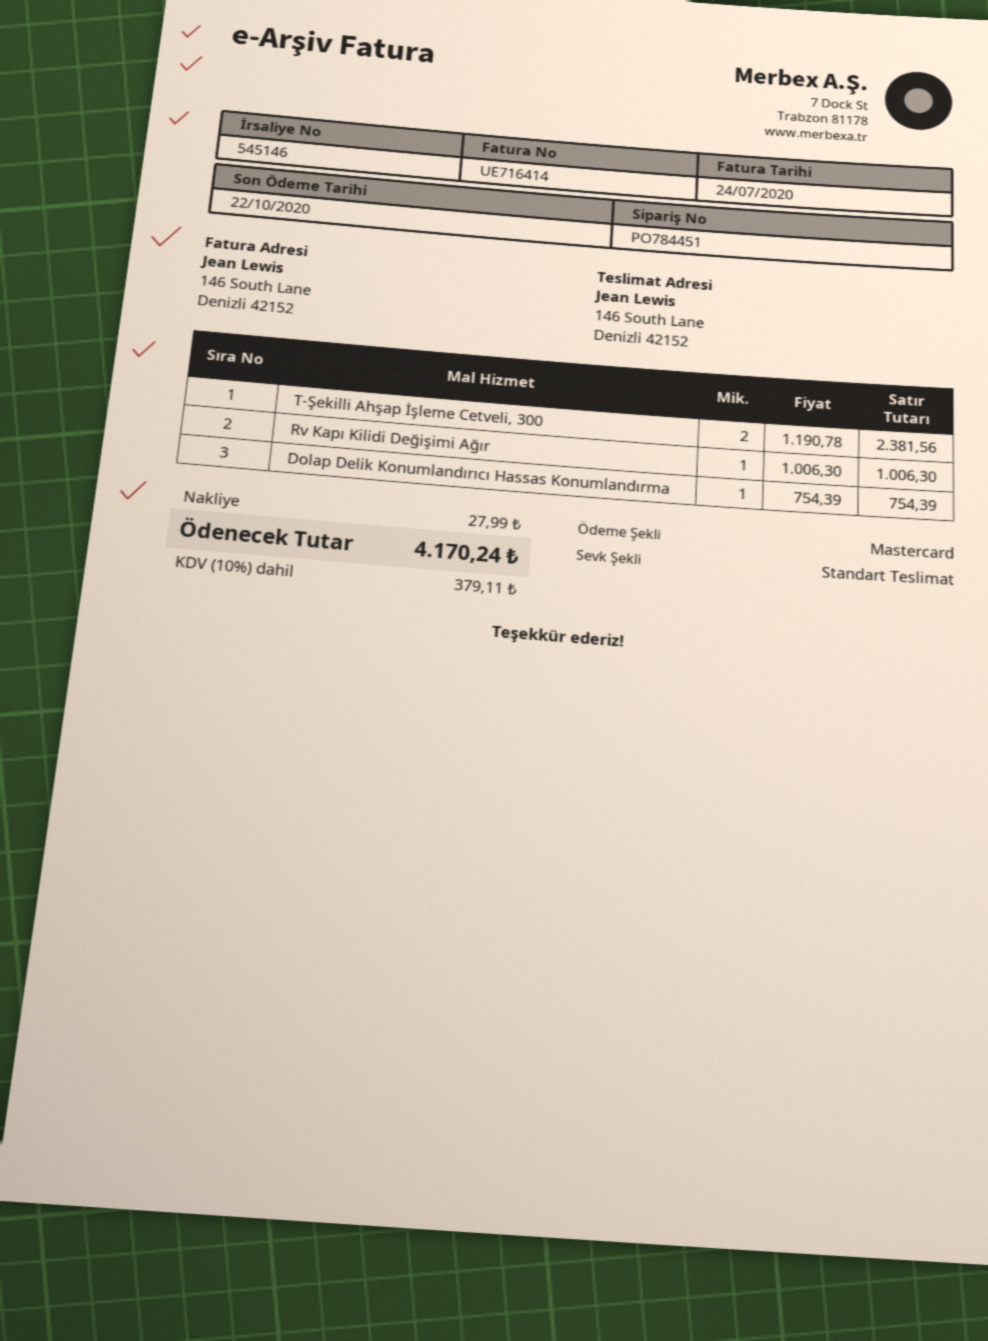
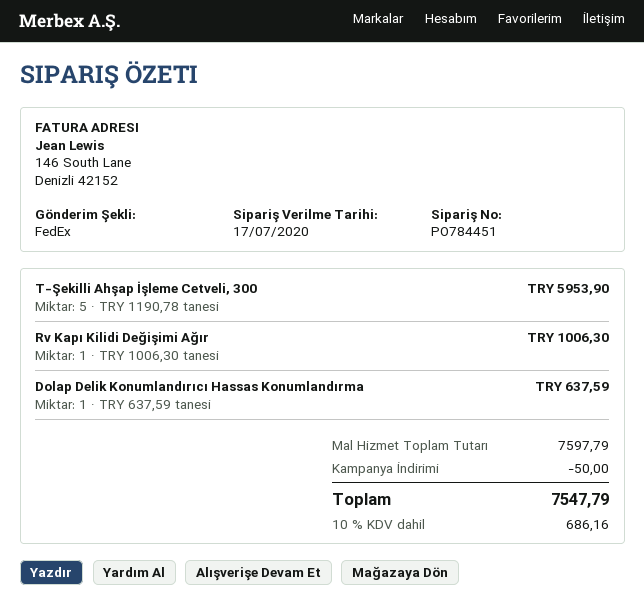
shipping method: standard -> FedEx
T-Şekilli Ahşap İşleme Cetveli, 300: 2 x 1190.78 = 2381.56 -> 5 x 1190.78 = 5953.90
Dolap Delik Konumlandırıcı Hassas Konumlandırma: 1 x 754.39 = 754.39 -> 1 x 637.59 = 637.59
discount: none -> 50.00
shipping: 27.99 -> none
tax: 10% = 379.11 -> 10% = 686.16
total: 4170.24 -> 7547.79

